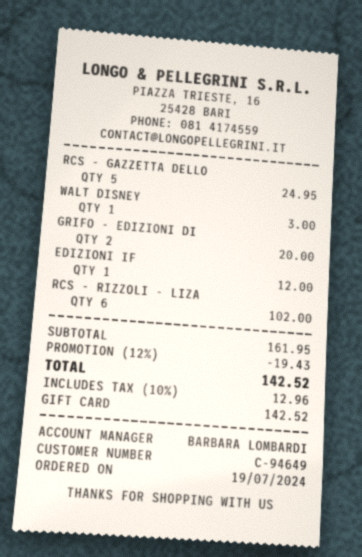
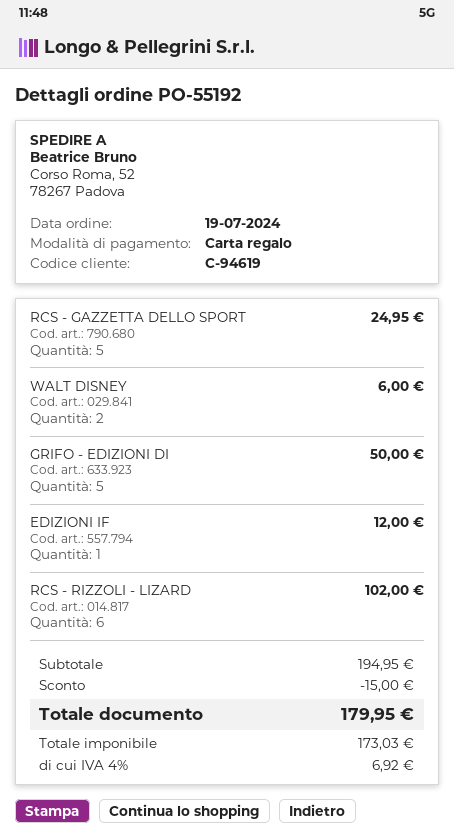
customer number: C-94649 -> C-94619
WALT DISNEY: 1 for 3.00 -> 2 for 6.00
GRIFO - EDIZIONI DI: 2 for 20.00 -> 5 for 50.00
subtotal: 161.95 -> 194.95
discount: 19.43 -> 15.00
tax: 10% = 12.96 -> 4% = 6.92
total: 142.52 -> 179.95

